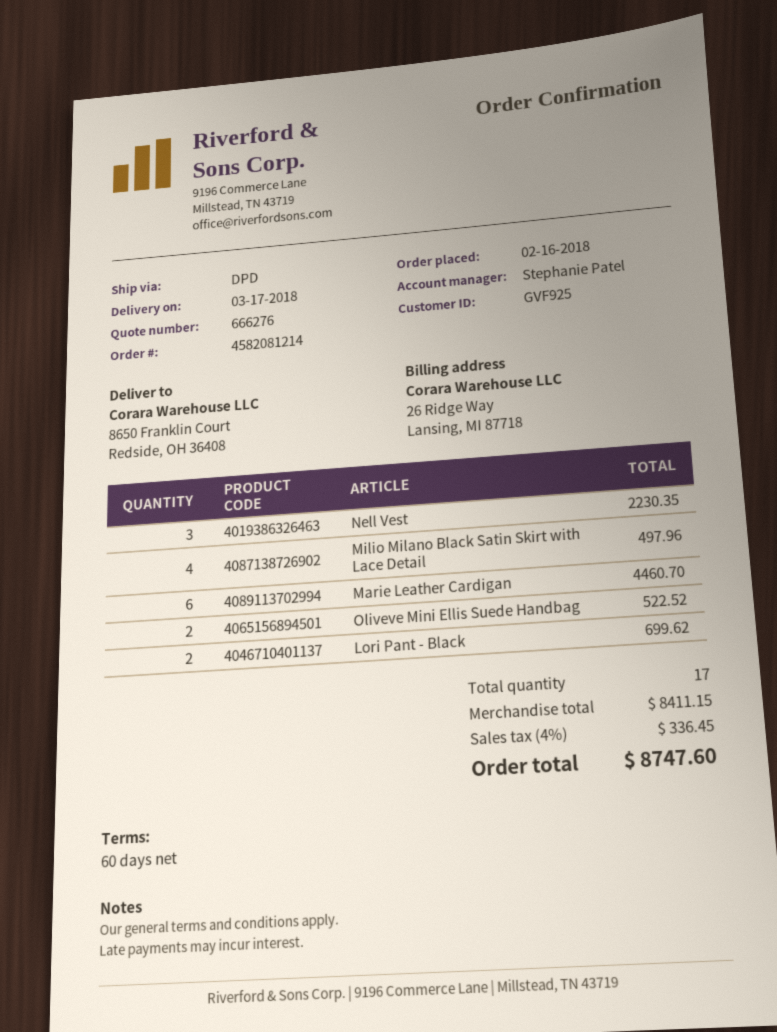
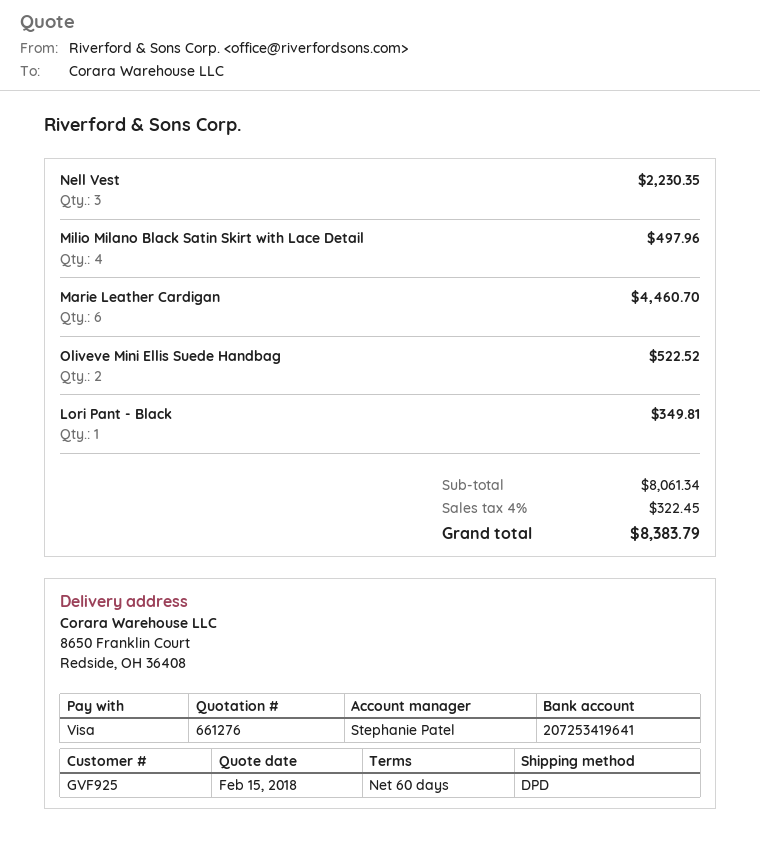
quote number: 666276 -> 661276
Lori Pant - Black: 2 for 699.62 -> 1 for 349.81
subtotal: 8411.15 -> 8061.34
tax: 4% = 336.45 -> 4% = 322.45
total: 8747.60 -> 8383.79

